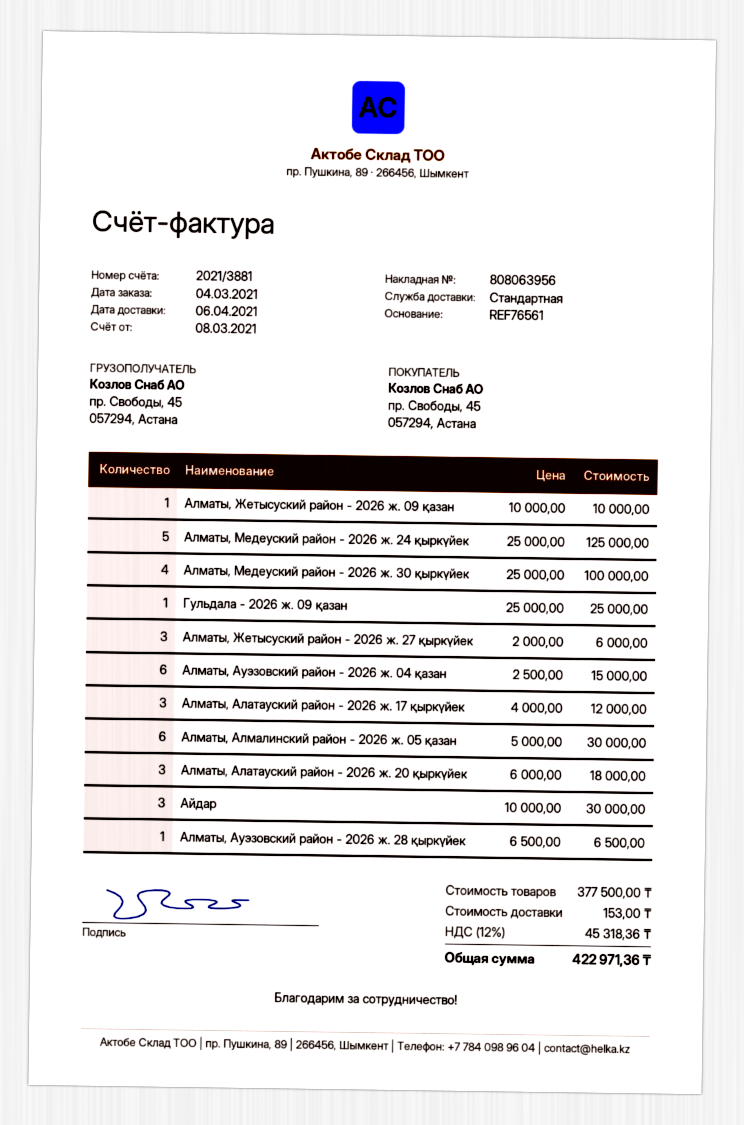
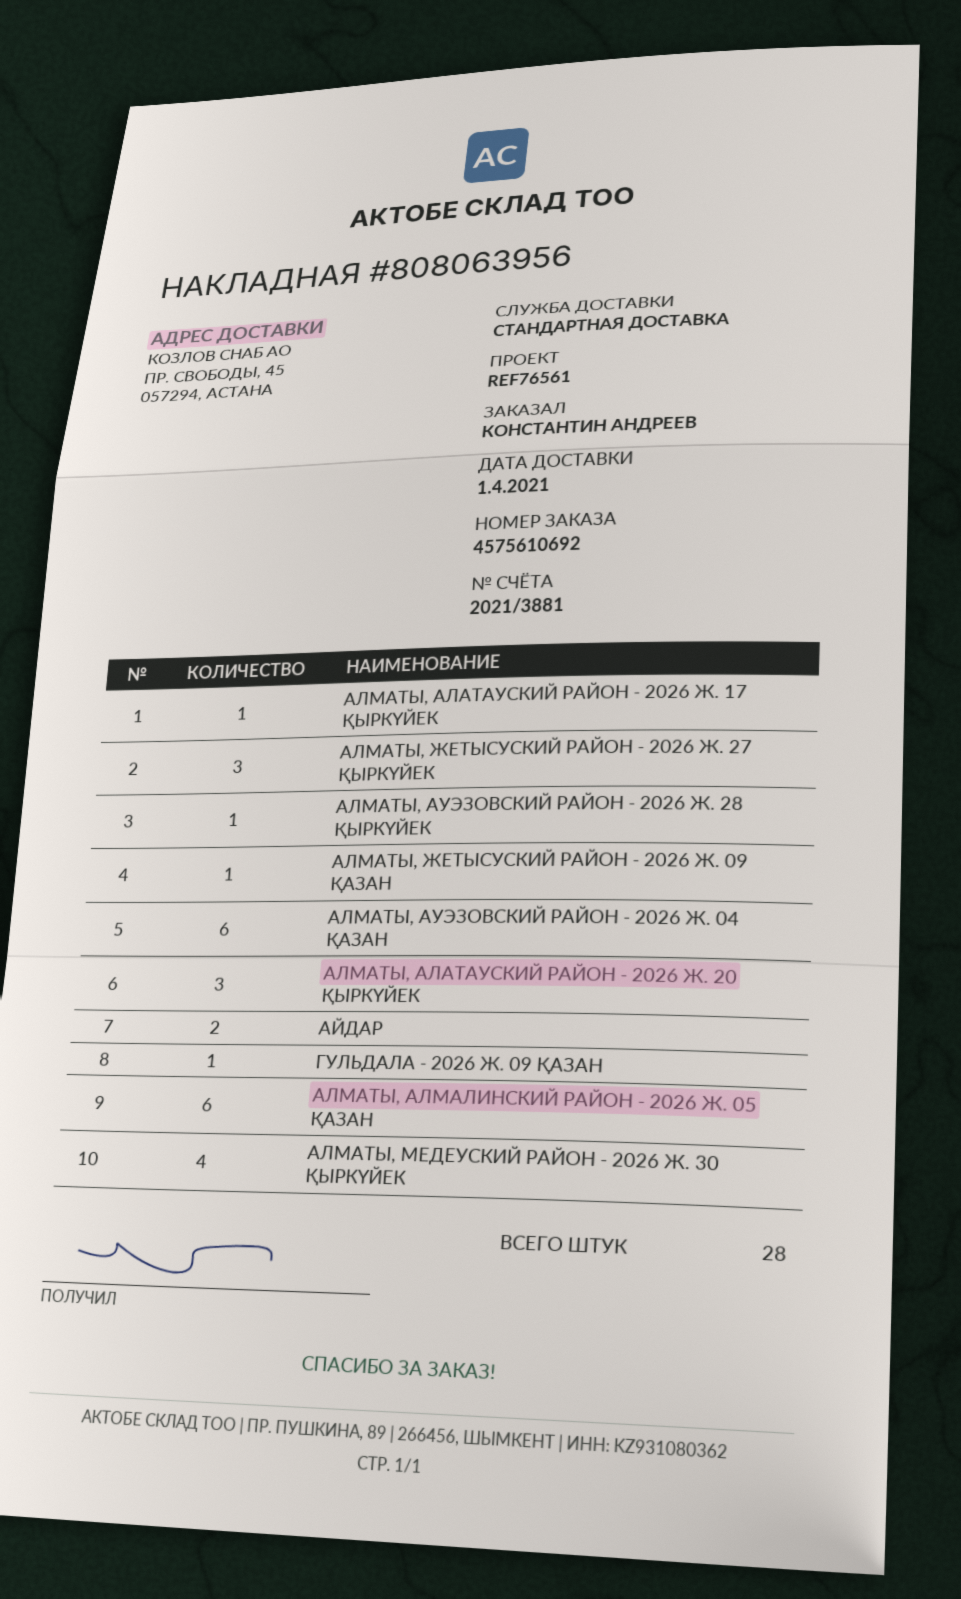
delivery date: 2021-04-06 -> 2021-04-01
Алматы, Медеуский район - 2026 ж. 24 қыркүйек: 5 -> none
Алматы, Алатауский район - 2026 ж. 17 қыркүйек: 3 -> 1
Айдар: 3 -> 2

